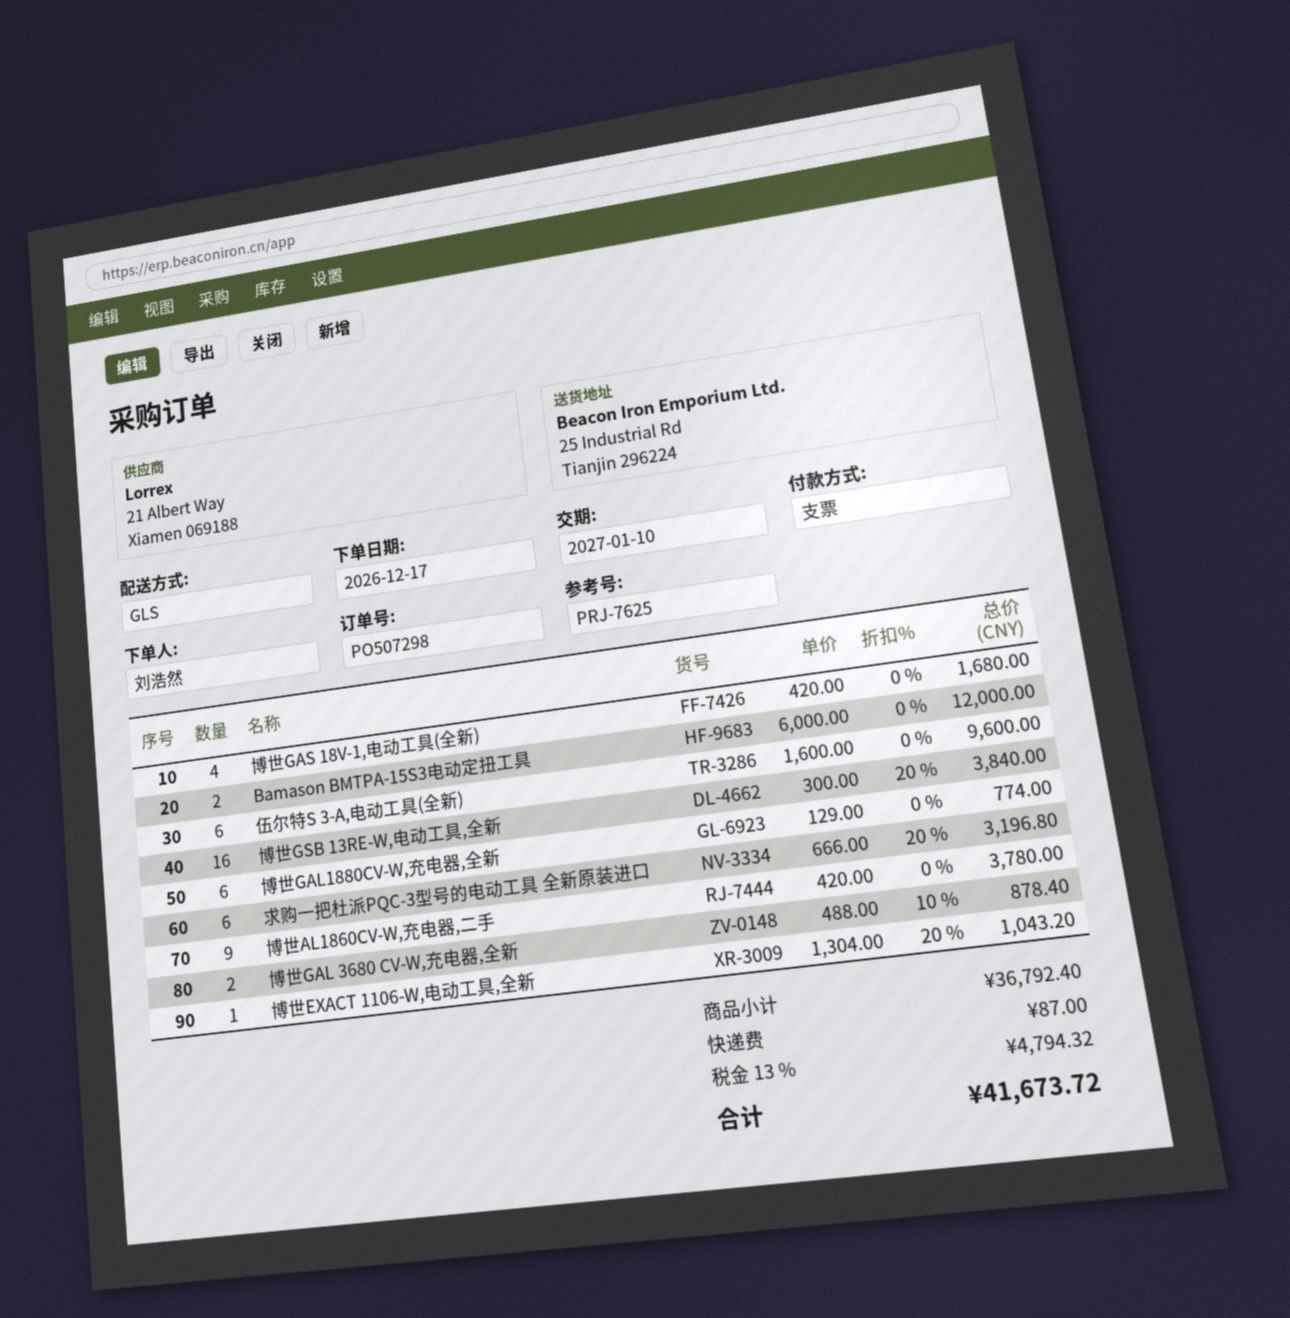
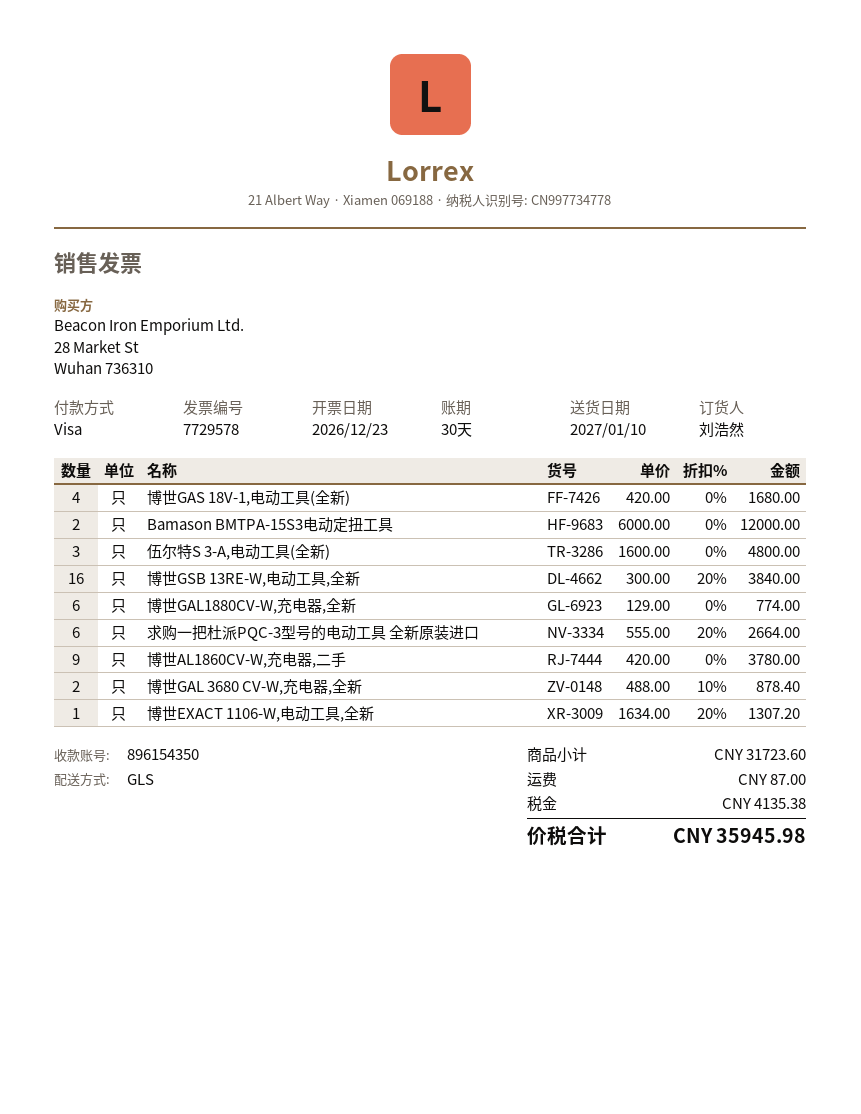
payment method: cheque -> Visa
伍尔特S 3-A,电动工具(全新): 6 x 1600.00 = 9600.00 -> 3 x 1600.00 = 4800.00
求购一把杜派PQC-3型号的电动工具 全新原装进口: 6 x 666.00 - 20% = 3196.80 -> 6 x 555.00 - 20% = 2664.00
博世EXACT 1106-W,电动工具,全新: 1 x 1304.00 - 20% = 1043.20 -> 1 x 1634.00 - 20% = 1307.20
subtotal: 36792.40 -> 31723.60
tax: 4794.32 -> 4135.38
total: 41673.72 -> 35945.98

